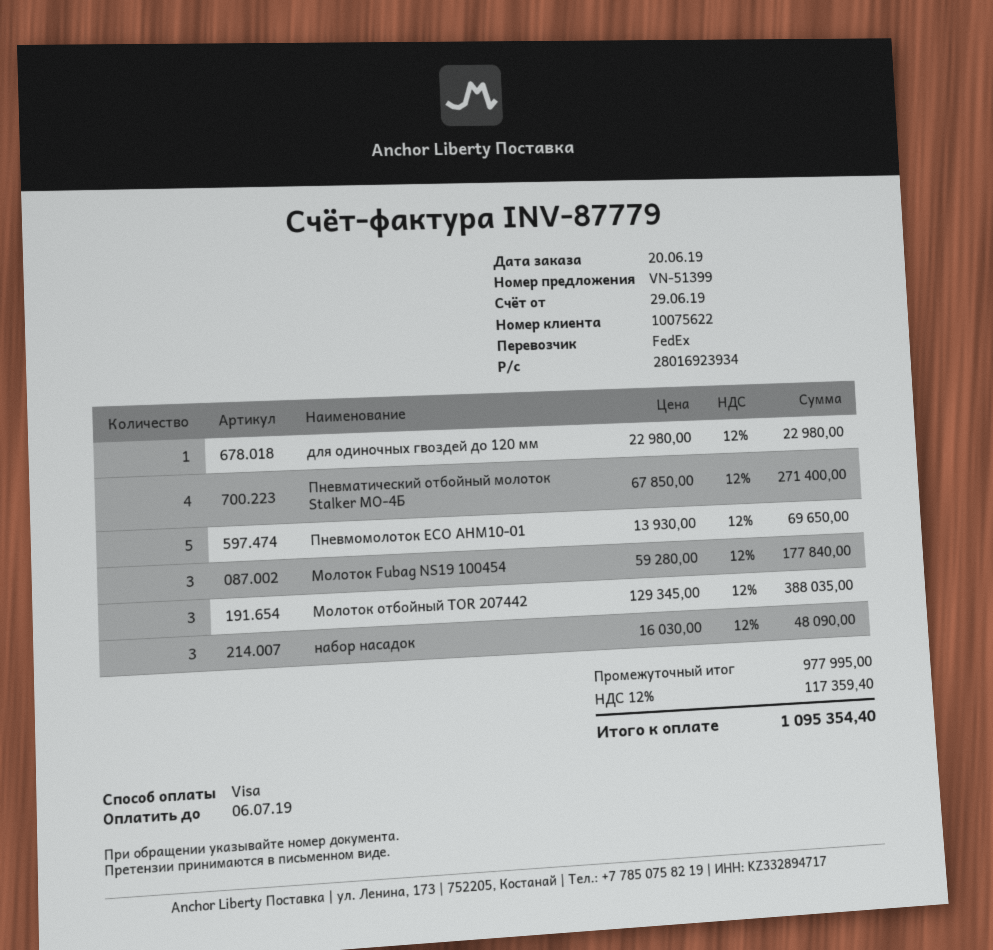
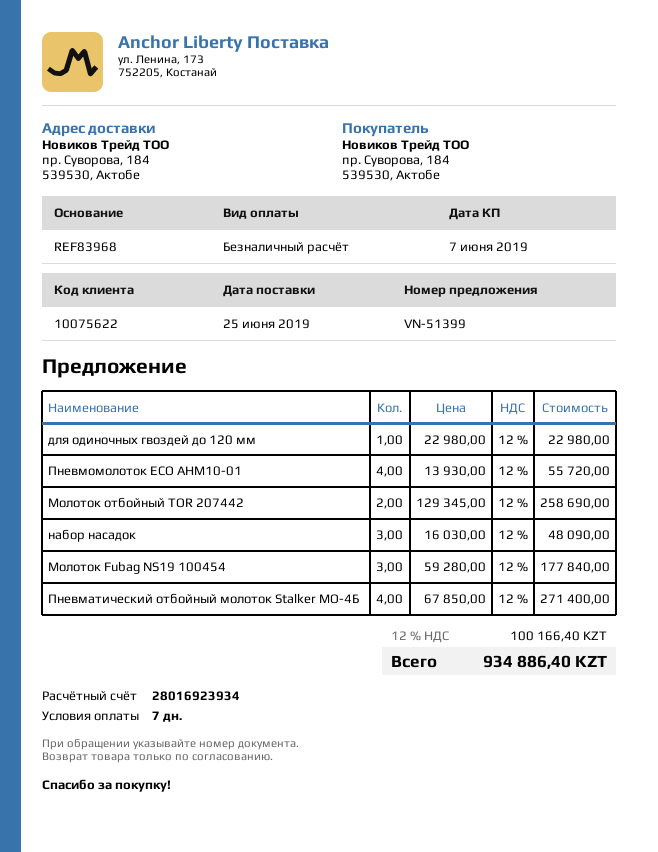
payment method: Visa -> bank transfer
Пневмомолоток ECO AHM10-01: 5 x 13930.00 = 69650.00 -> 4 x 13930.00 = 55720.00
Молоток отбойный TOR 207442: 3 x 129345.00 = 388035.00 -> 2 x 129345.00 = 258690.00
tax: 12% = 117359.40 -> 12% = 100166.40
total: 1095354.40 -> 934886.40

